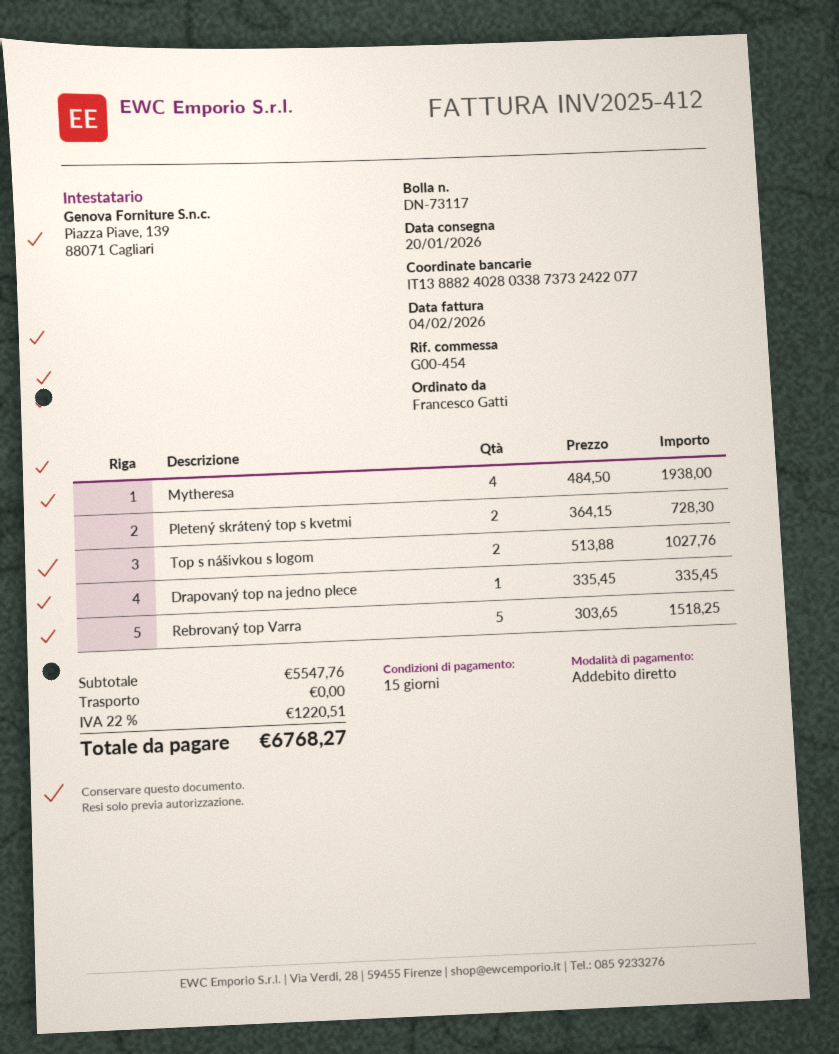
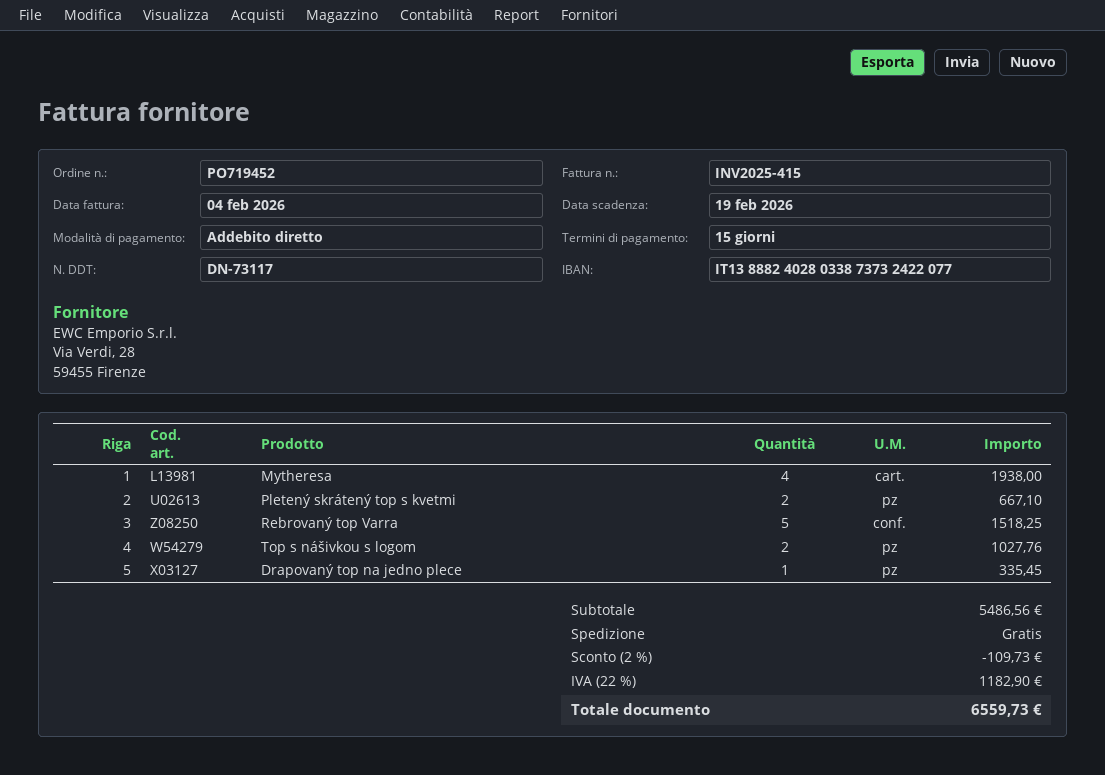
invoice number: INV2025-412 -> INV2025-415
Pletený skrátený top s kvetmi: 2 for 728.30 -> 2 for 667.10
subtotal: 5547.76 -> 5486.56
discount: none -> 2% = 109.73
tax: 22% = 1220.51 -> 22% = 1182.90
total: 6768.27 -> 6559.73

